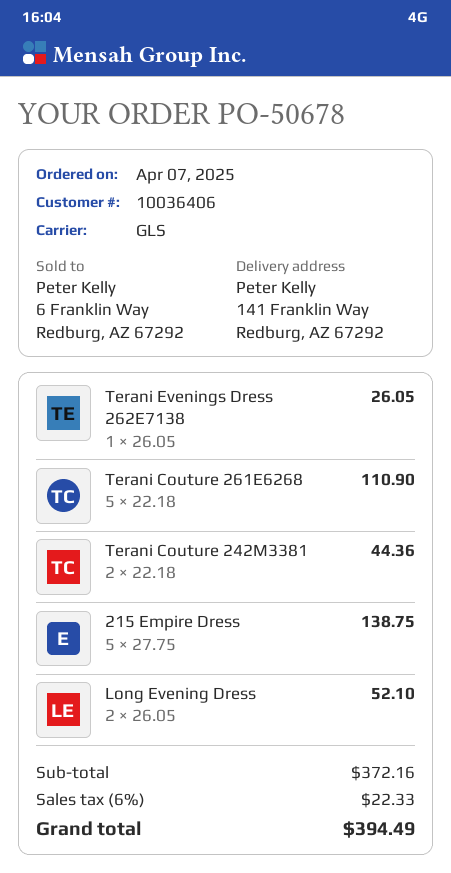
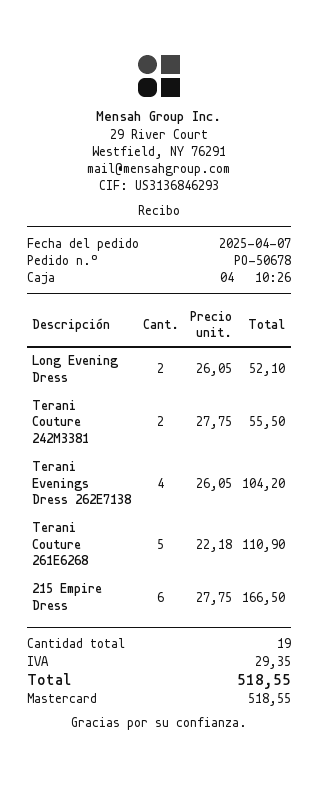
Terani Evenings Dress 262E7138: 1 x 26.05 = 26.05 -> 4 x 26.05 = 104.20
Terani Couture 242M3381: 2 x 22.18 = 44.36 -> 2 x 27.75 = 55.50
215 Empire Dress: 5 x 27.75 = 138.75 -> 6 x 27.75 = 166.50
tax: 22.33 -> 29.35
total: 394.49 -> 518.55

